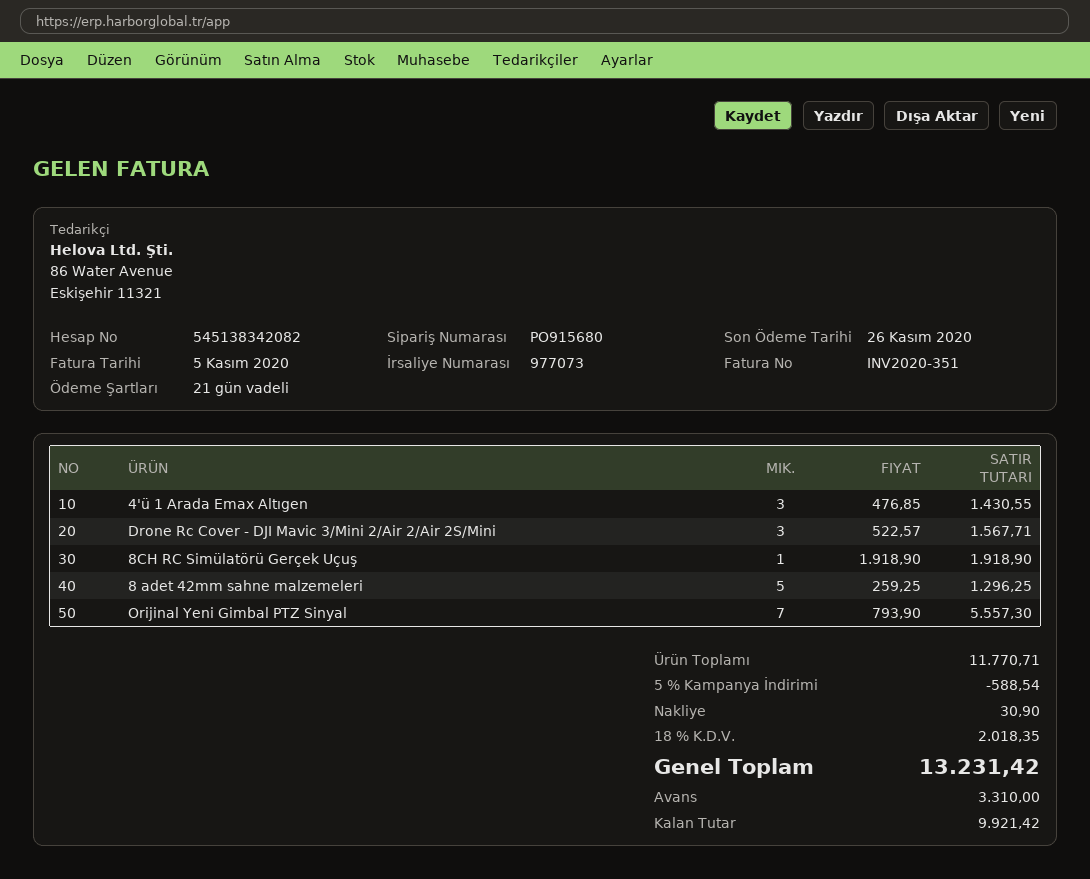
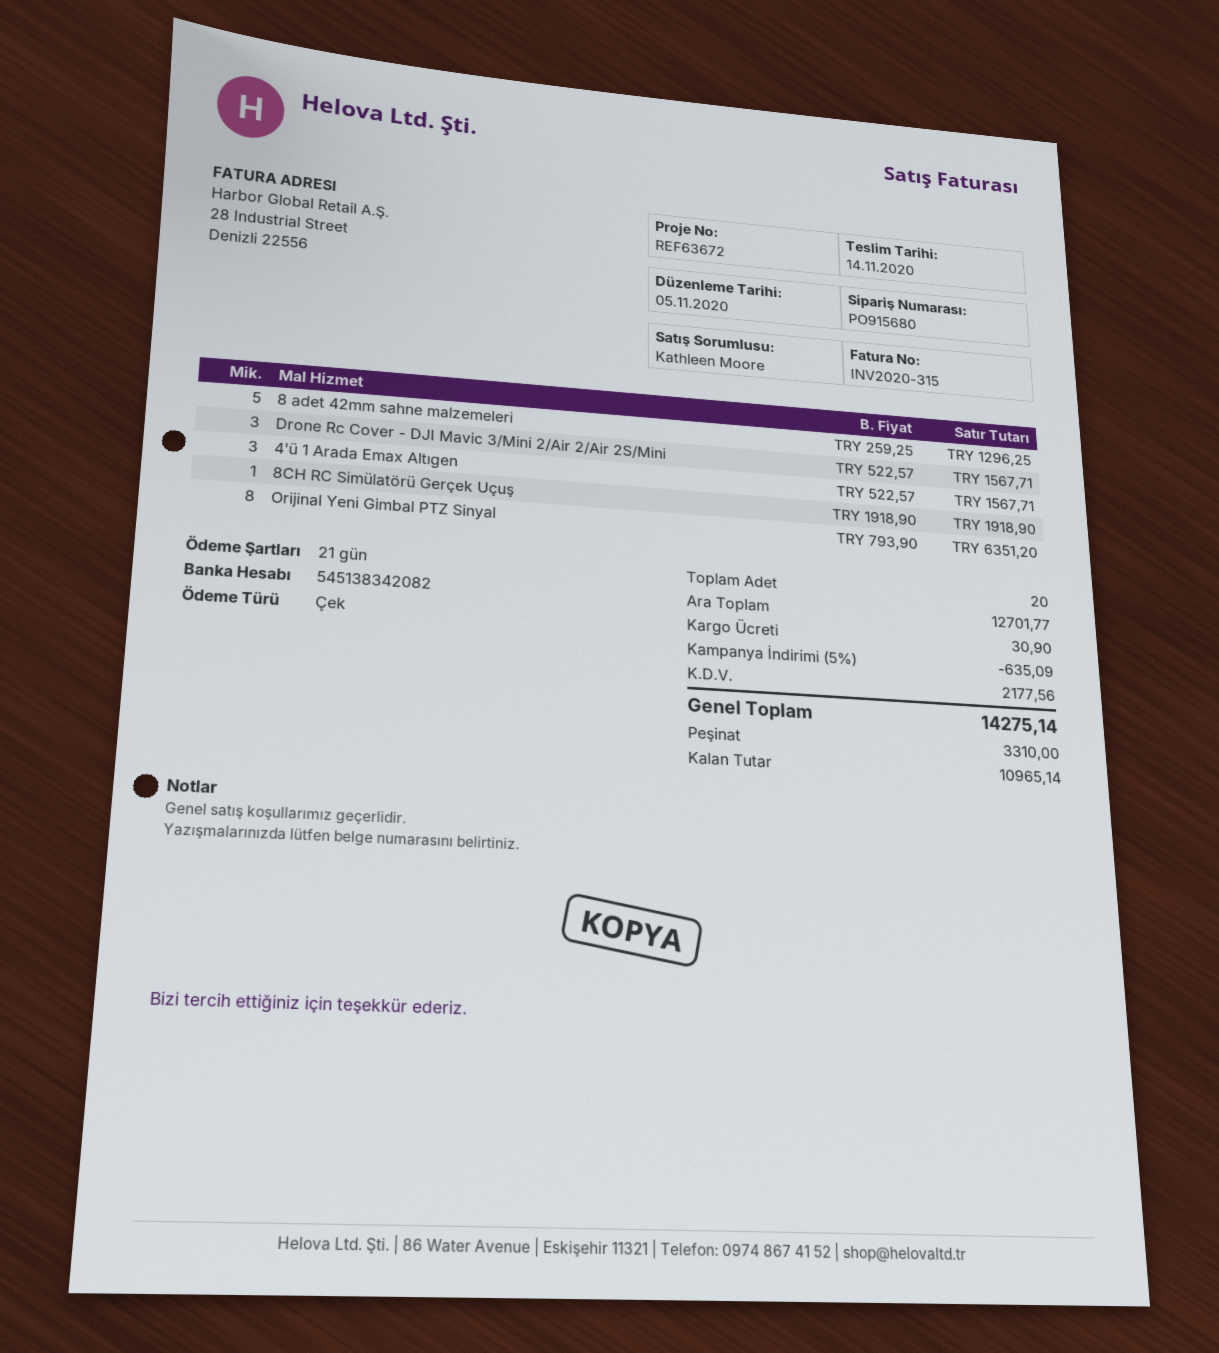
invoice number: INV2020-351 -> INV2020-315
4'ü 1 Arada Emax Altıgen: 3 x 476.85 = 1430.55 -> 3 x 522.57 = 1567.71
Orijinal Yeni Gimbal PTZ Sinyal: 7 x 793.90 = 5557.30 -> 8 x 793.90 = 6351.20
subtotal: 11770.71 -> 12701.77
discount: 5% = 588.54 -> 5% = 635.09
tax: 2018.35 -> 2177.56
total: 13231.42 -> 14275.14
balance: 9921.42 -> 10965.14

